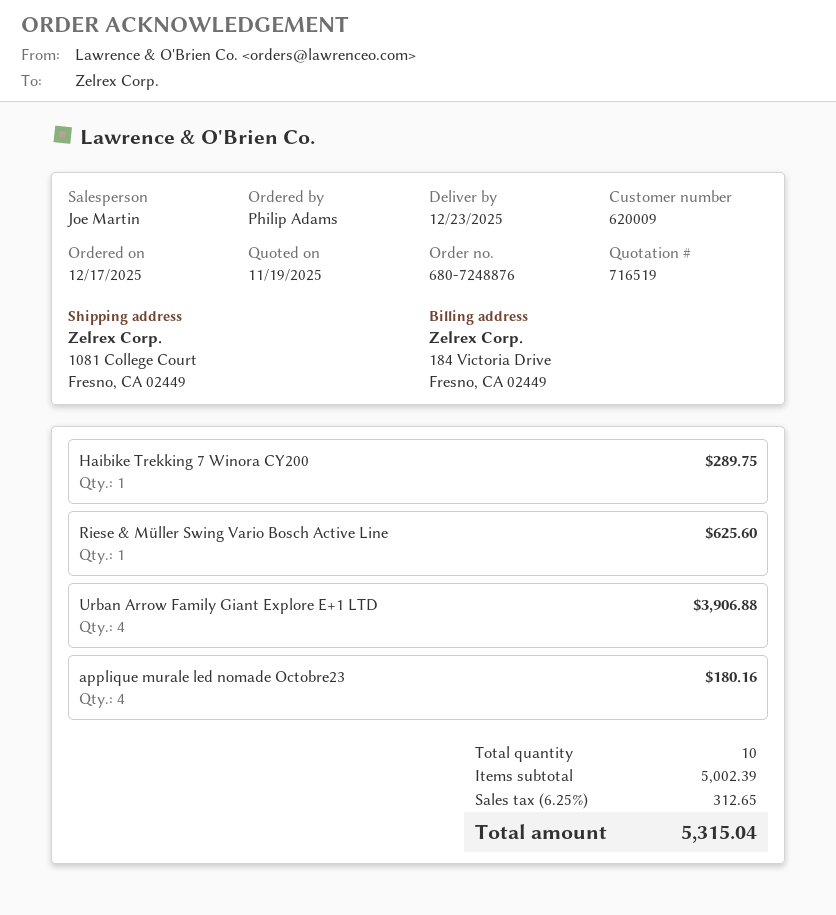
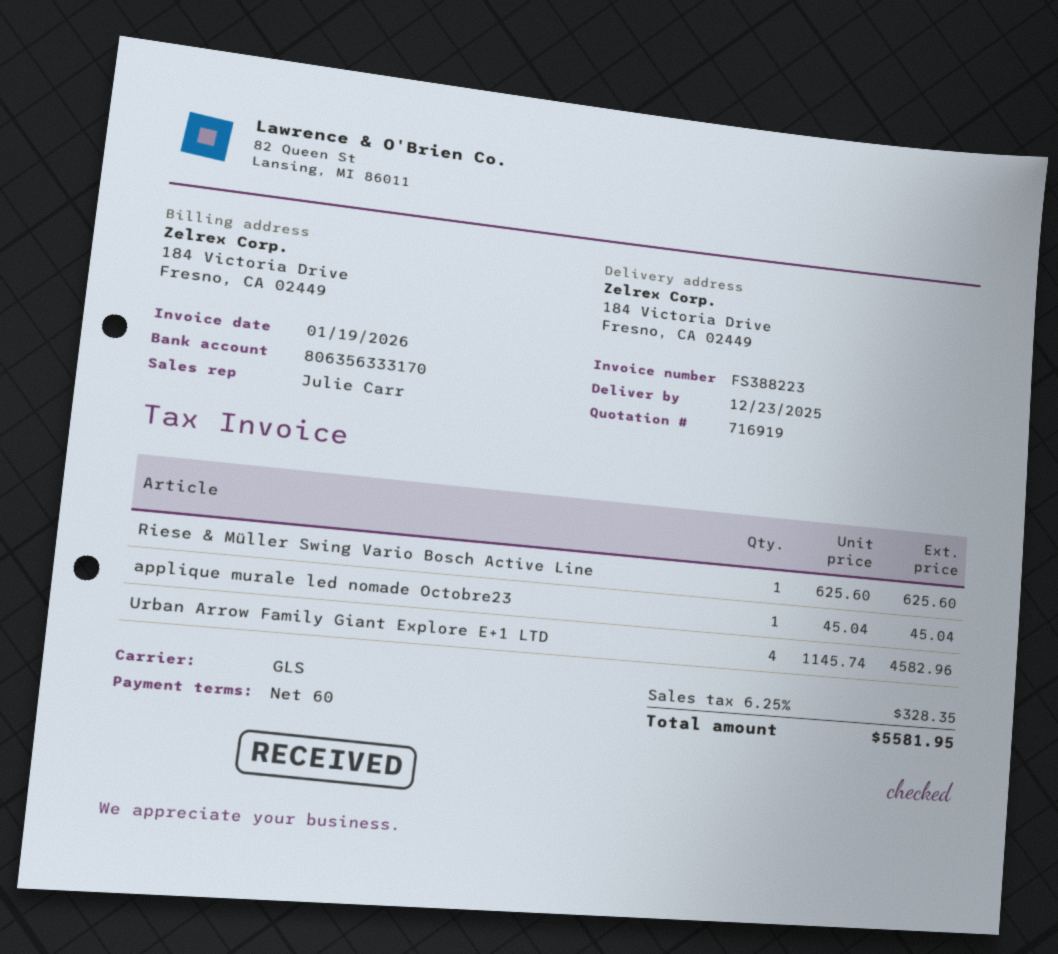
quote number: 716519 -> 716919
sales rep: Joe Martin -> Julie Carr
ship to: 1081 College Court, Fresno, CA 02449 -> 184 Victoria Drive, Fresno, CA 02449
Haibike Trekking 7 Winora CY200: 1 for 289.75 -> none
Urban Arrow Family Giant Explore E+1 LTD: 4 for 3906.88 -> 4 for 4582.96
applique murale led nomade Octobre23: 4 for 180.16 -> 1 for 45.04
tax: 6.25% = 312.65 -> 6.25% = 328.35
total: 5315.04 -> 5581.95

